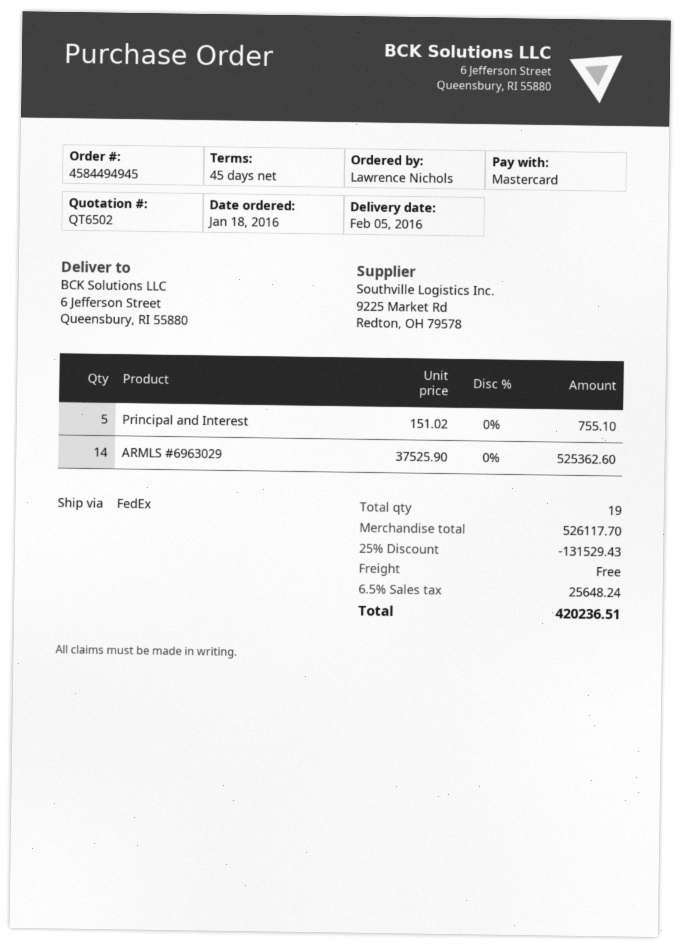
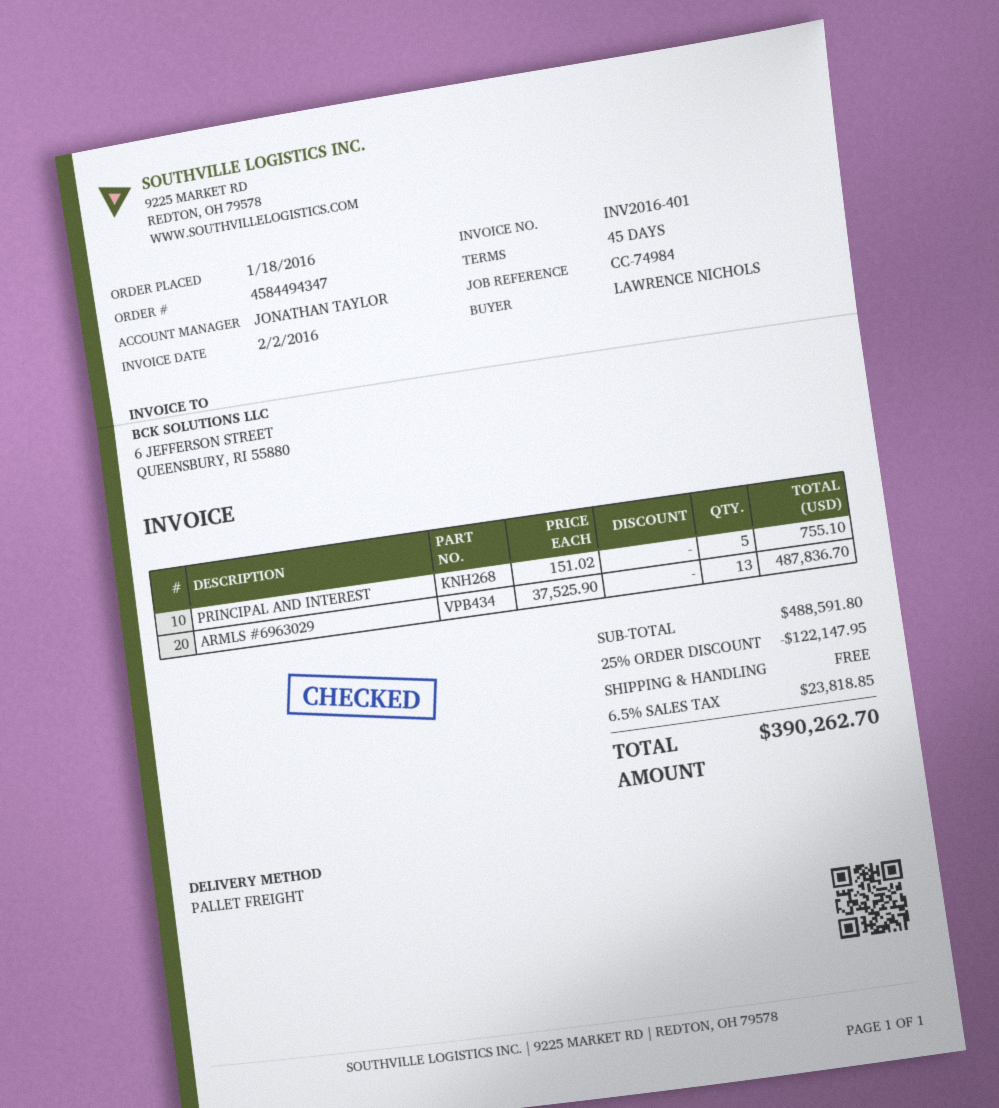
order number: 4584494945 -> 4584494347
shipping method: FedEx -> pallet freight
ARMLS #6963029: 14 x 37525.90 = 525362.60 -> 13 x 37525.90 = 487836.70
subtotal: 526117.70 -> 488591.80
discount: 25% = 131529.43 -> 25% = 122147.95
tax: 6.5% = 25648.24 -> 6.5% = 23818.85
total: 420236.51 -> 390262.70

